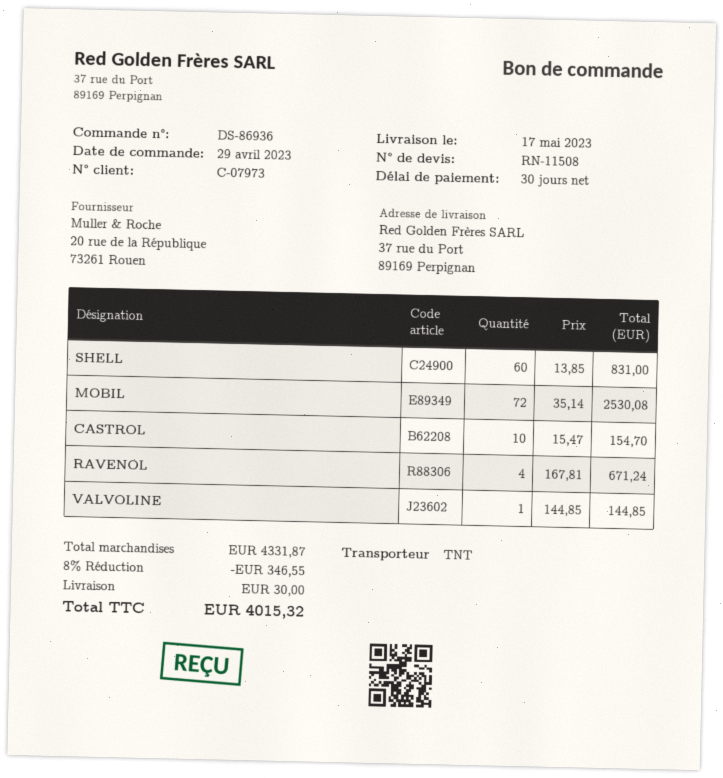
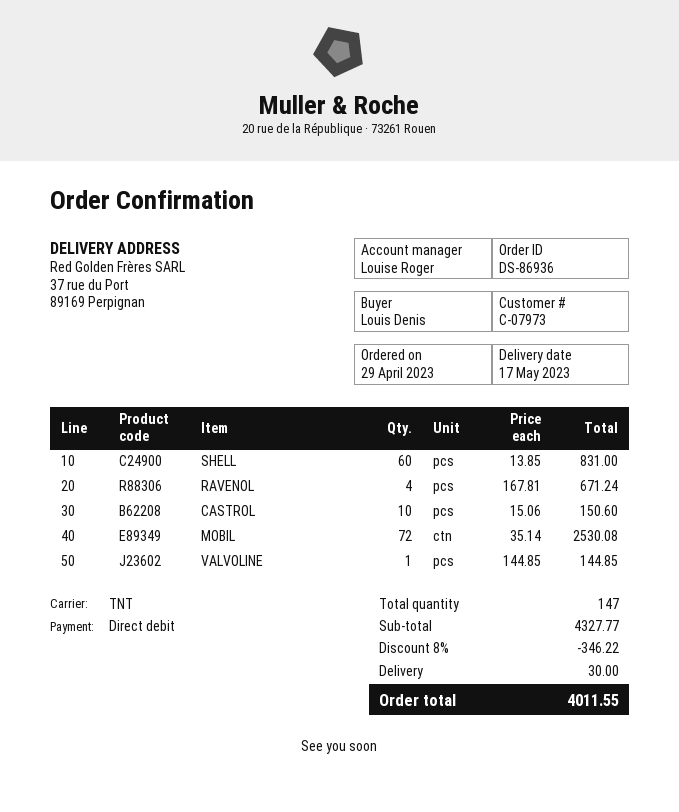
CASTROL: 10 x 15.47 = 154.70 -> 10 x 15.06 = 150.60
subtotal: 4331.87 -> 4327.77
discount: 8% = 346.55 -> 8% = 346.22
total: 4015.32 -> 4011.55

